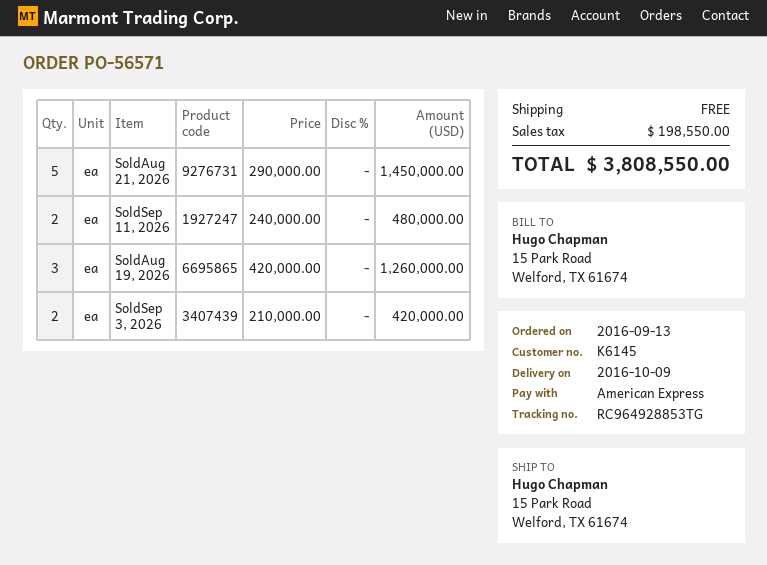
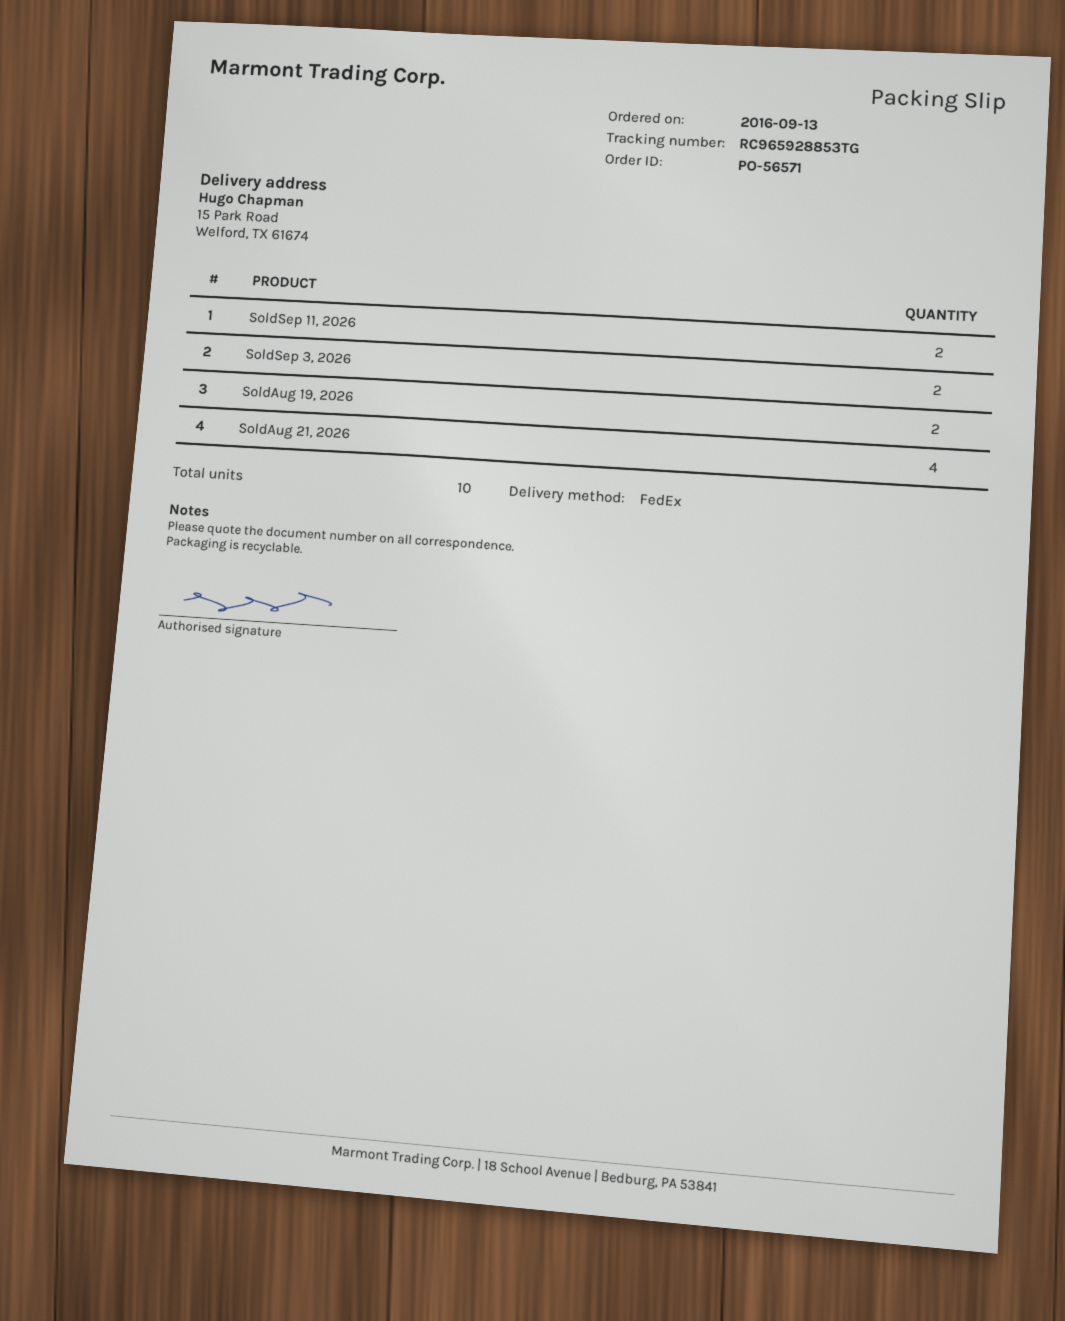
tracking number: RC964928853TG -> RC965928853TG
SoldAug 21, 2026: 5 -> 4
SoldAug 19, 2026: 3 -> 2

